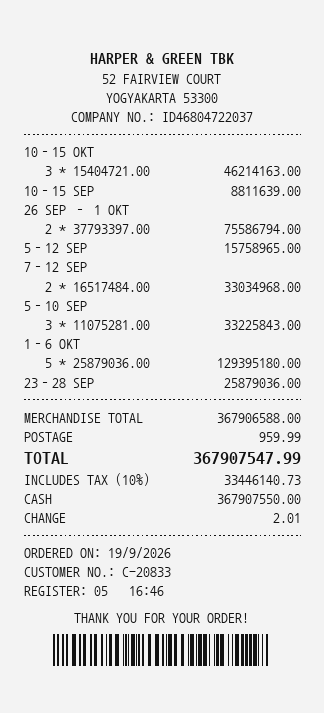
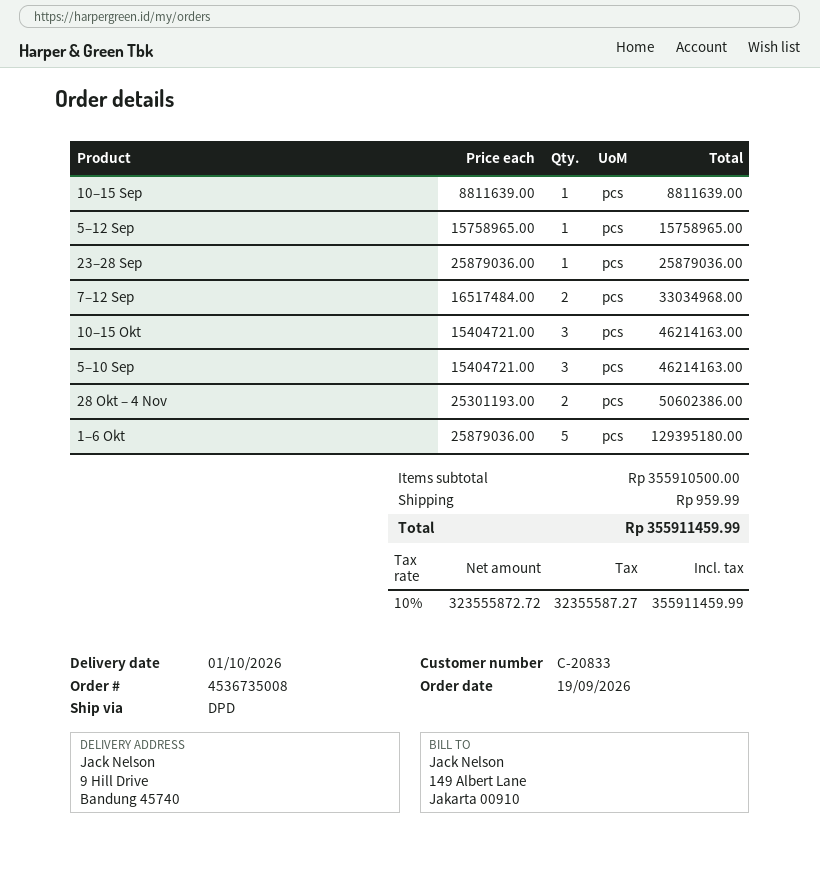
26 SEP – 1 OKT: 2 x 37793397.00 = 75586794.00 -> none
5–10 SEP: 3 x 11075281.00 = 33225843.00 -> 3 x 15404721.00 = 46214163.00
28 Okt – 4 Nov: none -> 2 x 25301193.00 = 50602386.00
subtotal: 367906588.00 -> 355910500.00
tax: 10% = 33446140.73 -> 10% = 32355587.27
total: 367907547.99 -> 355911459.99

